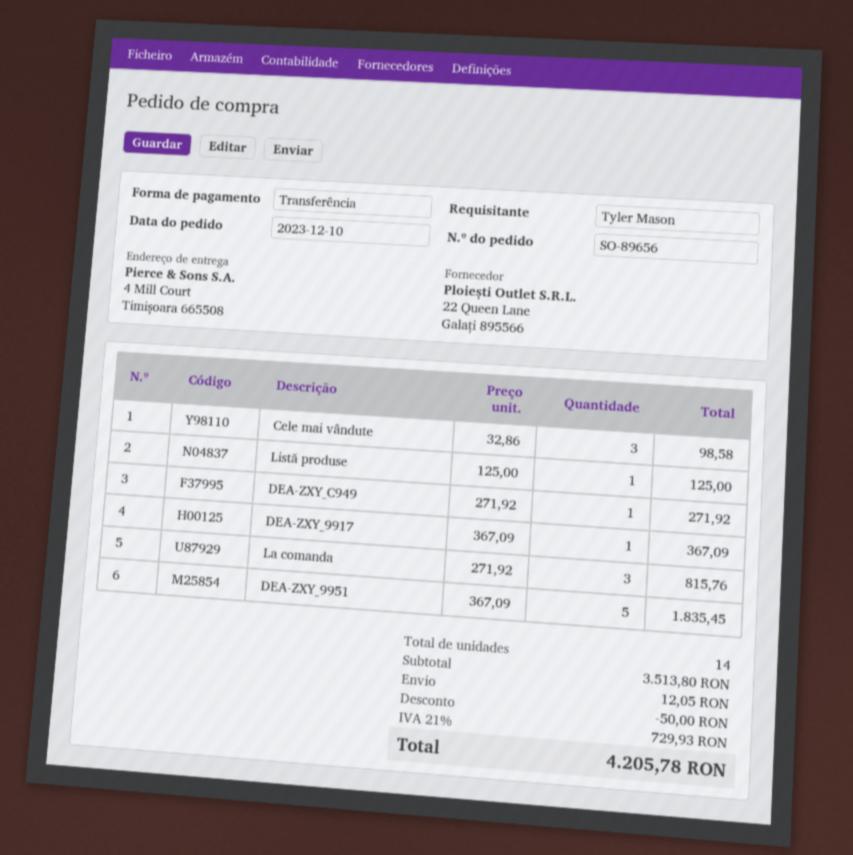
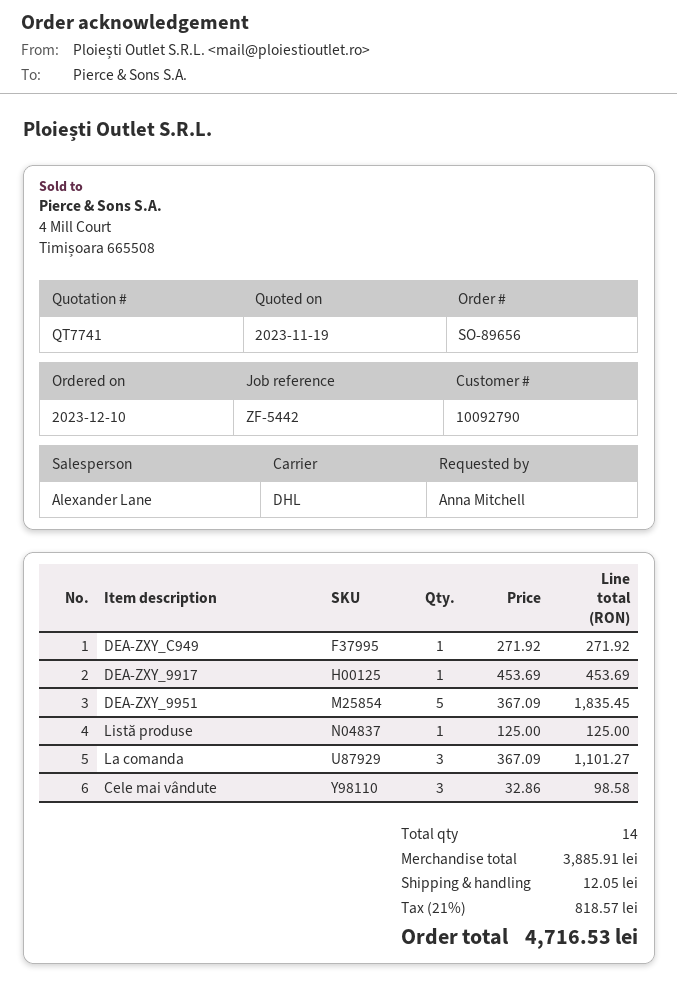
ordered by: Tyler Mason -> Anna Mitchell
DEA-ZXY_9917: 1 x 367.09 = 367.09 -> 1 x 453.69 = 453.69
La comanda: 3 x 271.92 = 815.76 -> 3 x 367.09 = 1101.27
subtotal: 3513.80 -> 3885.91
discount: 50.00 -> none
tax: 21% = 729.93 -> 21% = 818.57
total: 4205.78 -> 4716.53

